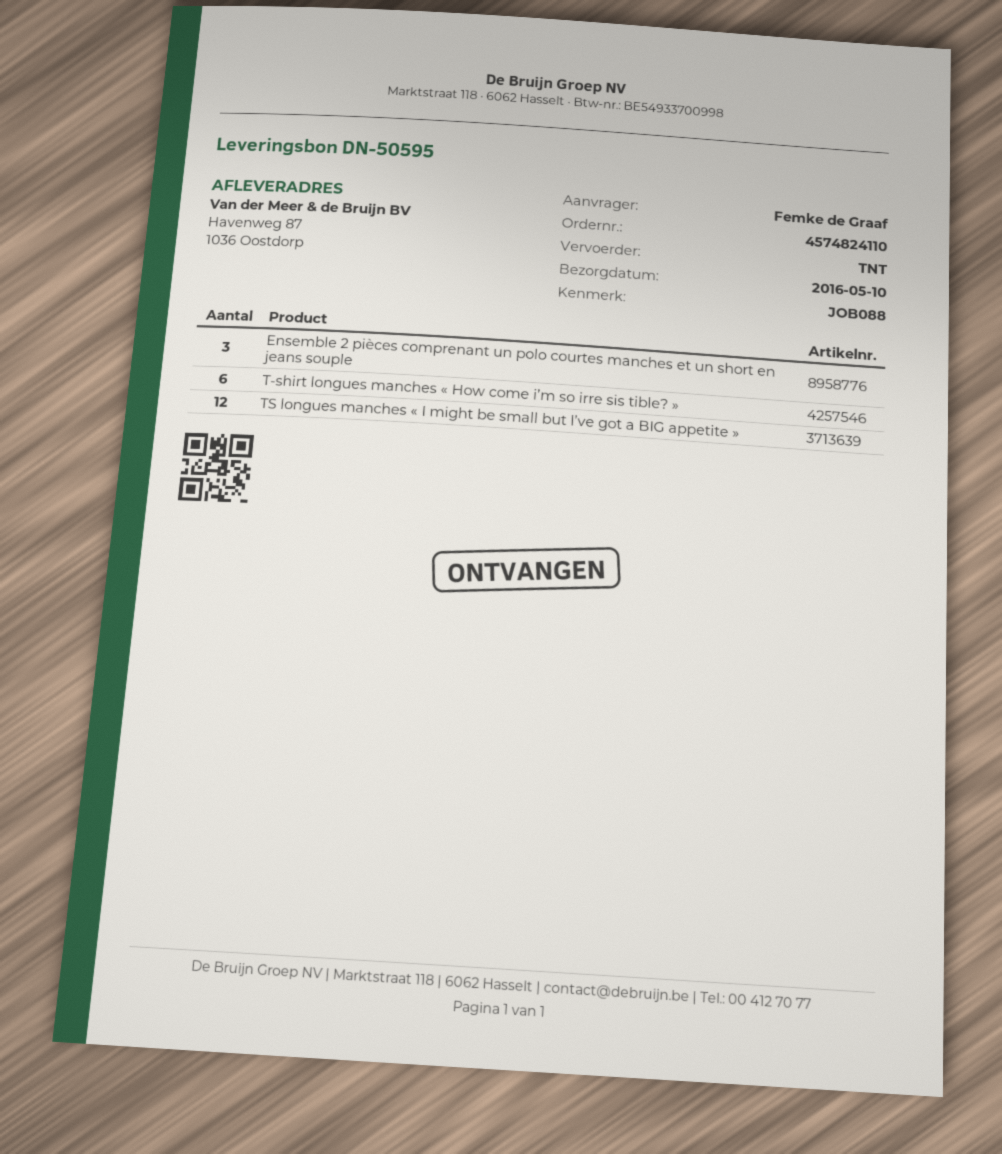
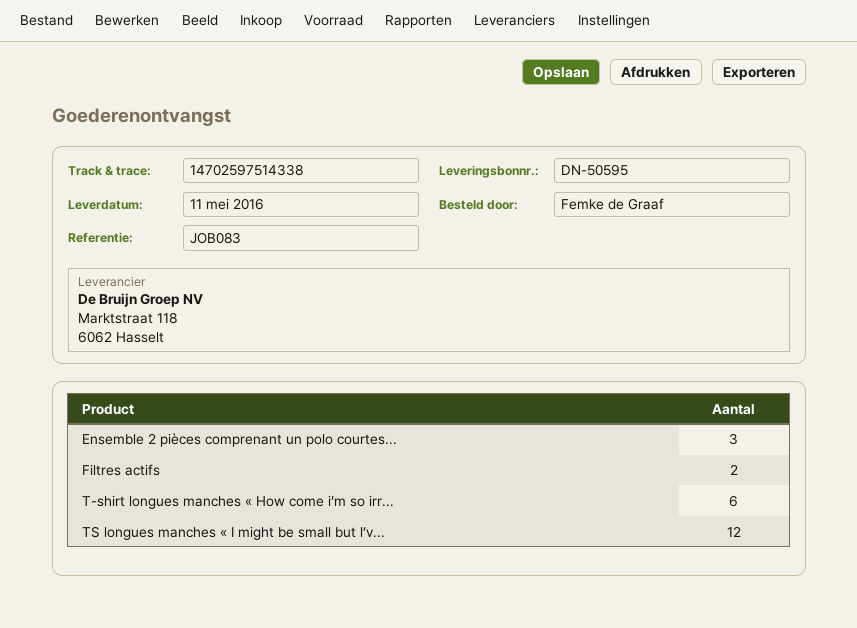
delivery date: 2016-05-10 -> 2016-05-11
reference: JOB088 -> JOB083
Filtres actifs: none -> 2

